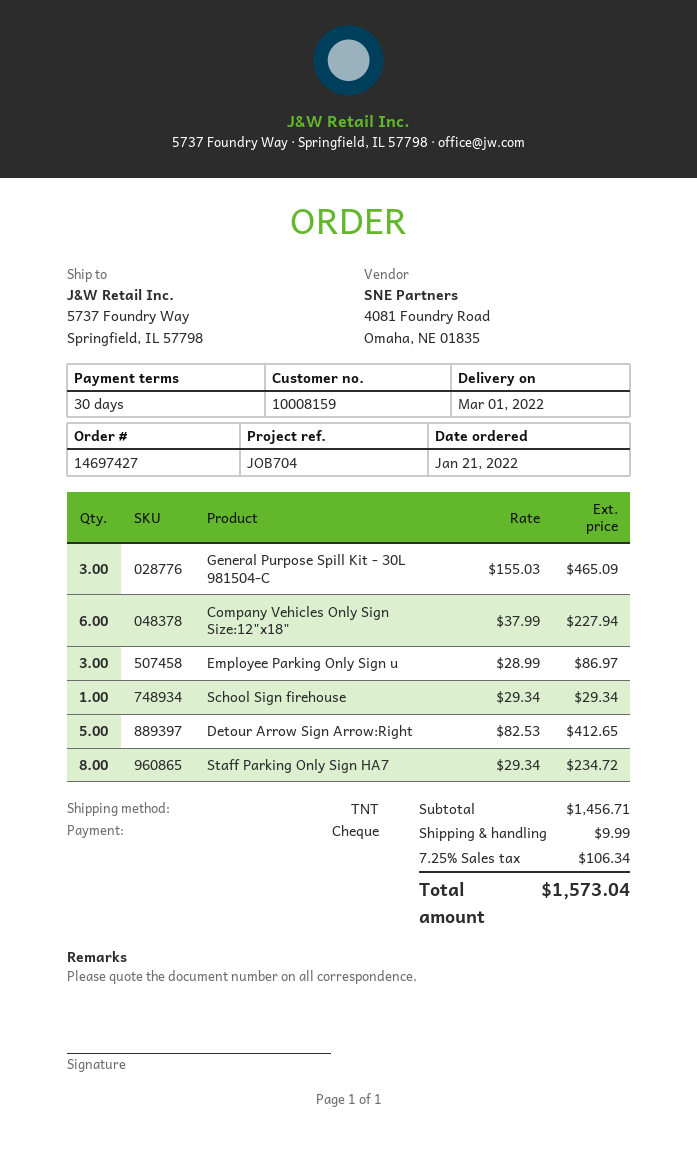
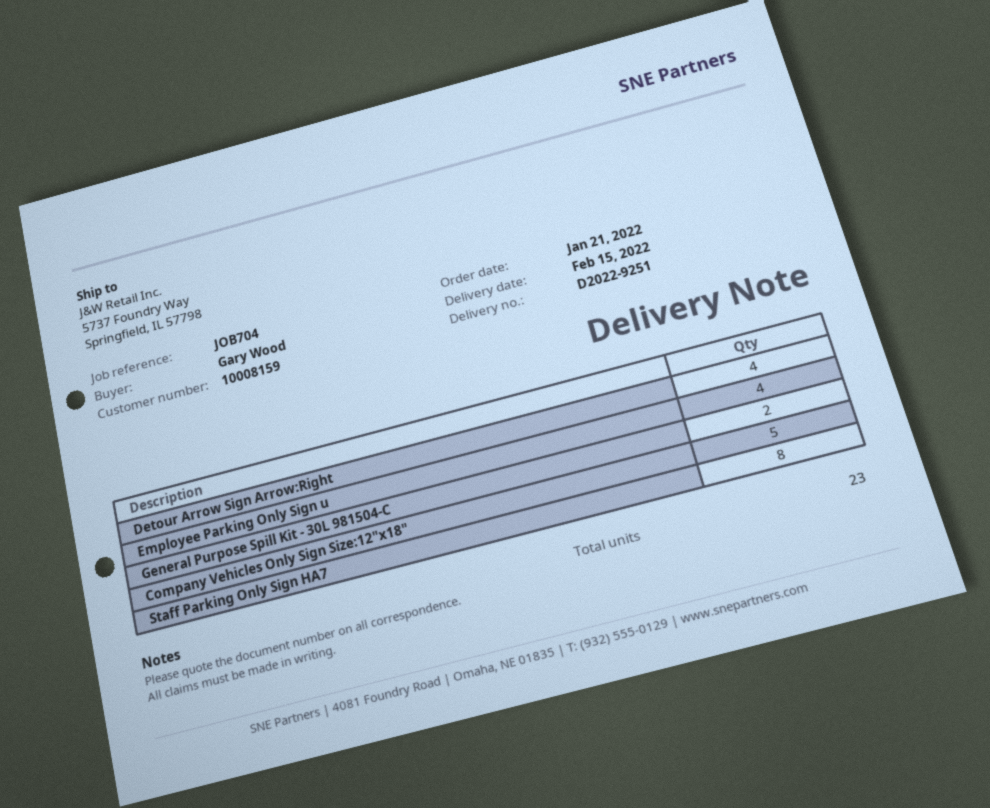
delivery date: 2022-03-01 -> 2022-02-15
General Purpose Spill Kit - 30L 981504-C: 3 -> 2
Company Vehicles Only Sign Size:12"x18": 6 -> 5
Employee Parking Only Sign u: 3 -> 4
School Sign firehouse: 1 -> none
Detour Arrow Sign Arrow:Right: 5 -> 4

